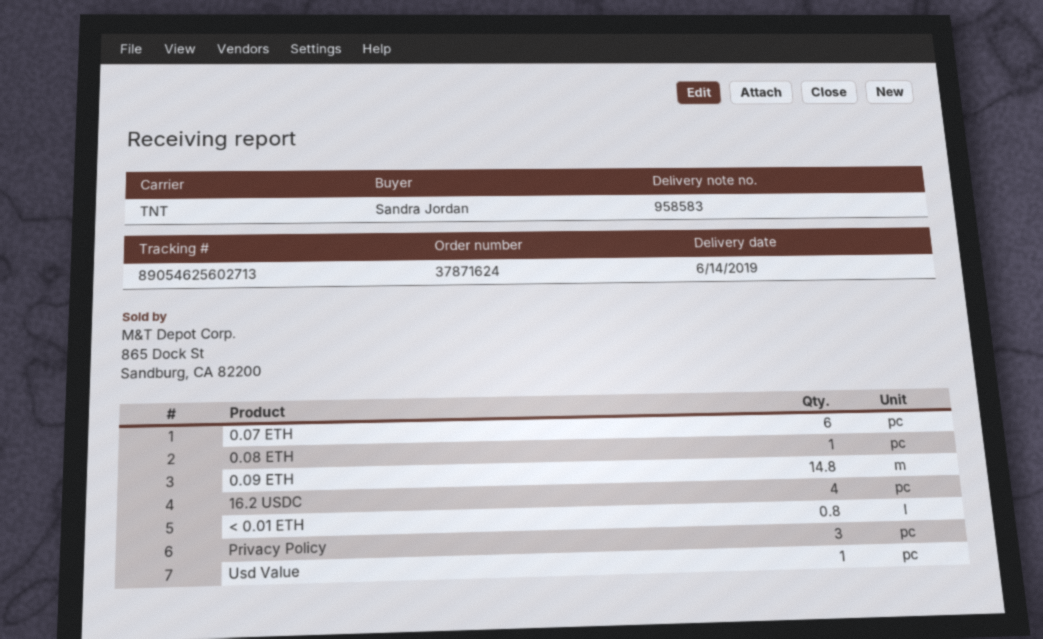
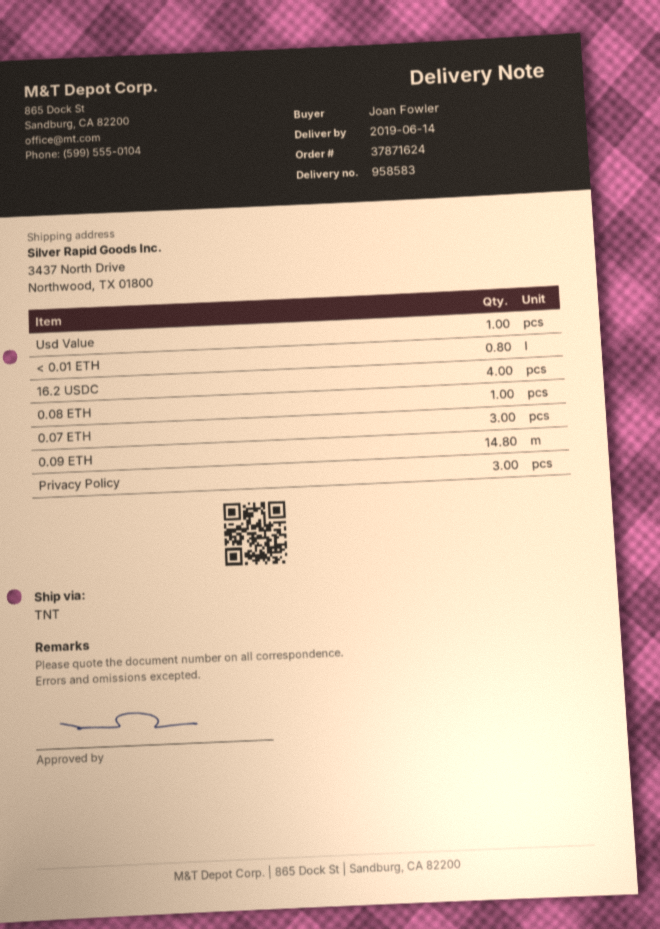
ordered by: Sandra Jordan -> Joan Fowler
0.07 ETH: 6 -> 3

